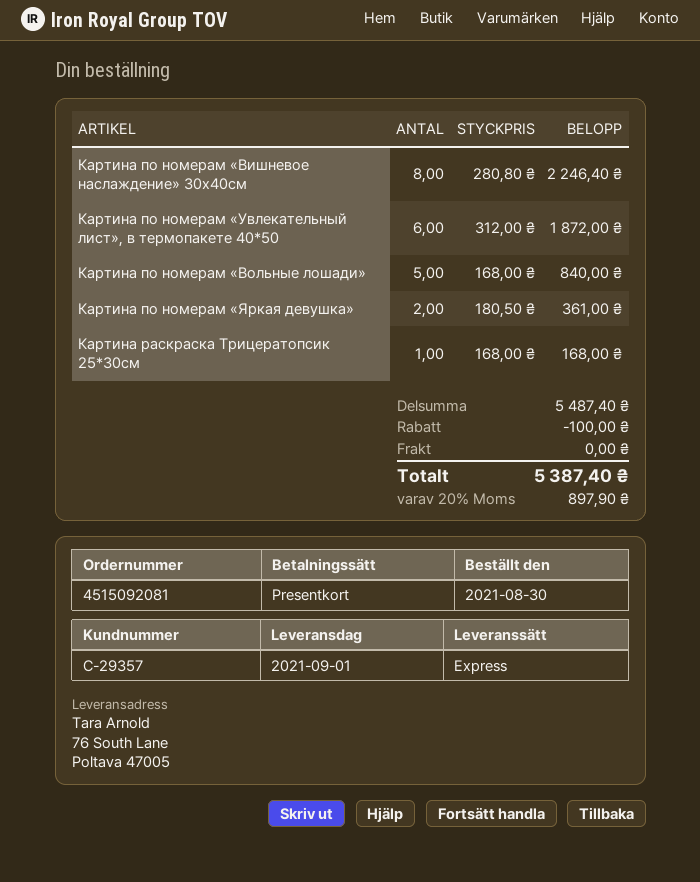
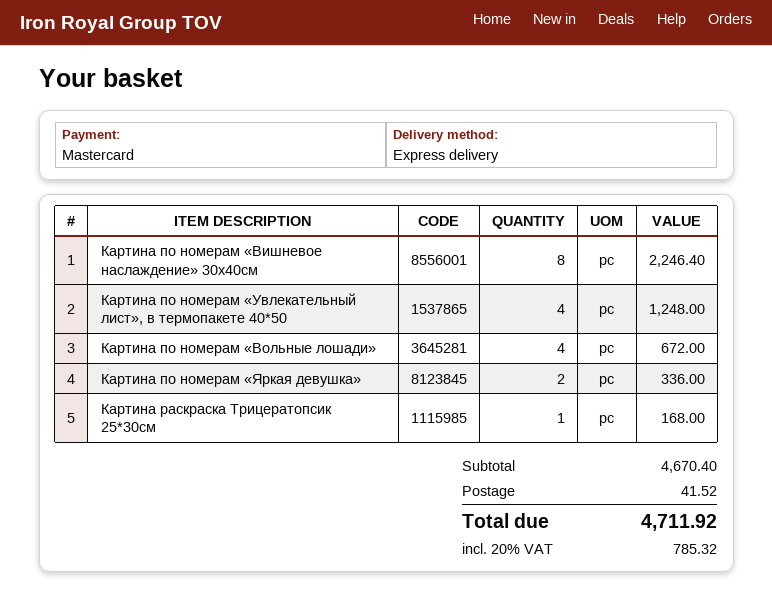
payment method: gift card -> Mastercard
Картина по номерам «Увлекательный лист», в термопакете 40*50: 6 for 1872.00 -> 4 for 1248.00
Картина по номерам «Вольные лошади»: 5 for 840.00 -> 4 for 672.00
Картина по номерам «Яркая девушка»: 2 for 361.00 -> 2 for 336.00
subtotal: 5487.40 -> 4670.40
discount: 100.00 -> none
shipping: 0.00 -> 41.52
tax: 20% = 897.90 -> 20% = 785.32
total: 5387.40 -> 4711.92

